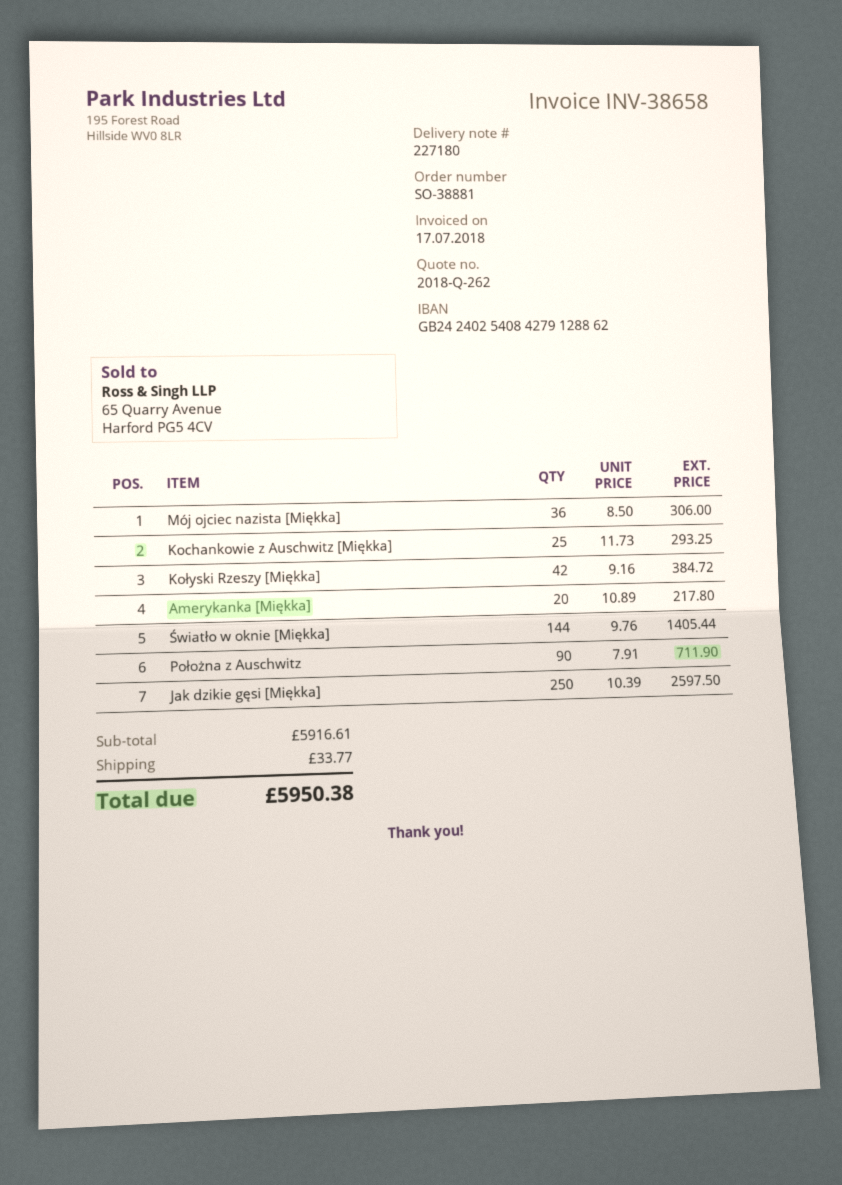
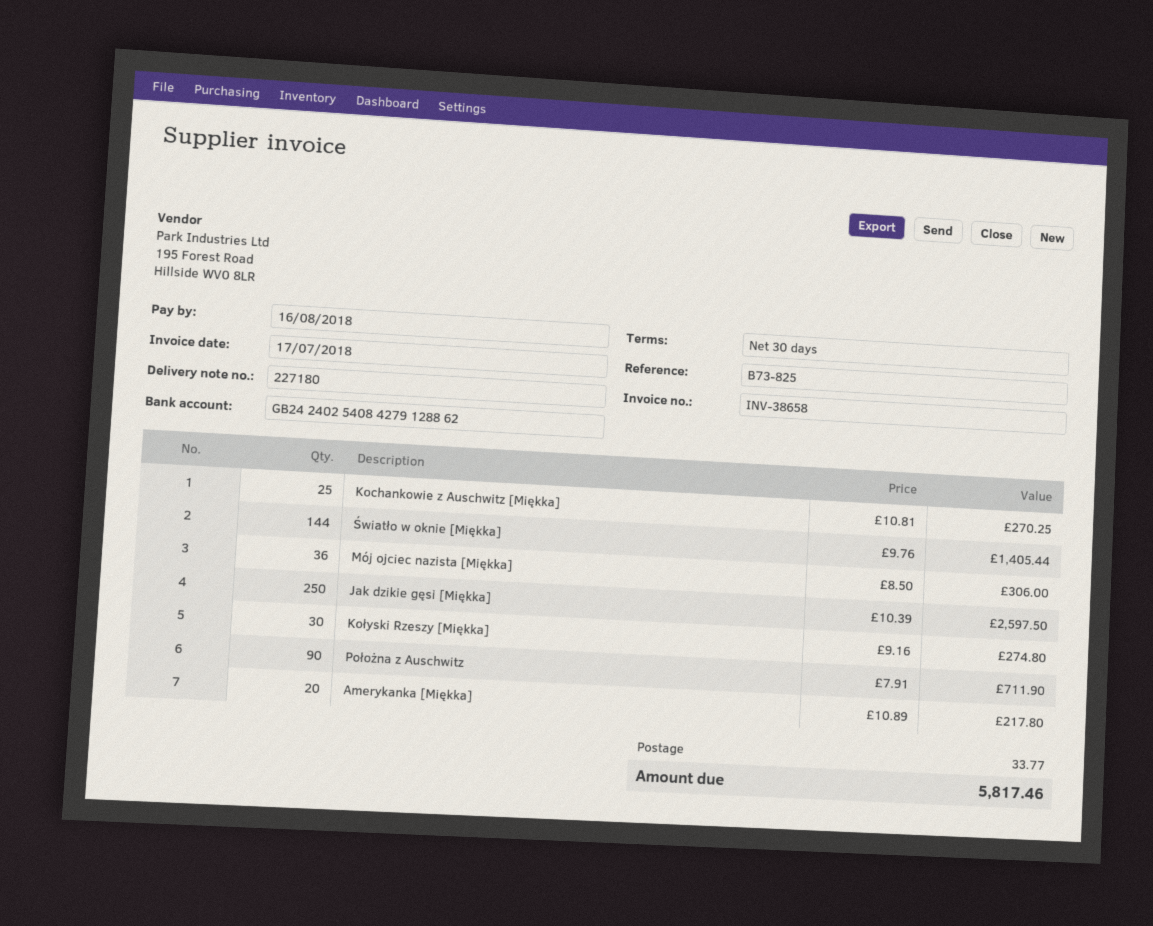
Kochankowie z Auschwitz [Miękka]: 25 x 11.73 = 293.25 -> 25 x 10.81 = 270.25
Kołyski Rzeszy [Miękka]: 42 x 9.16 = 384.72 -> 30 x 9.16 = 274.80
total: 5950.38 -> 5817.46

